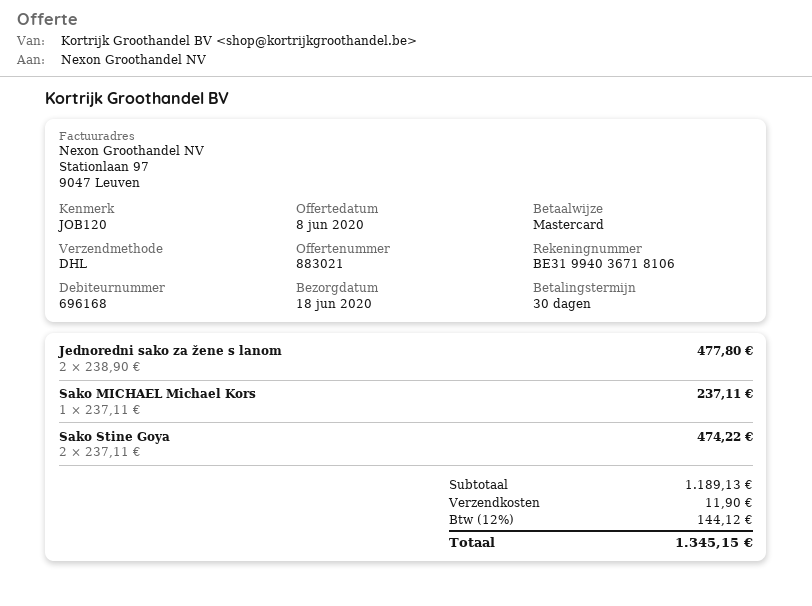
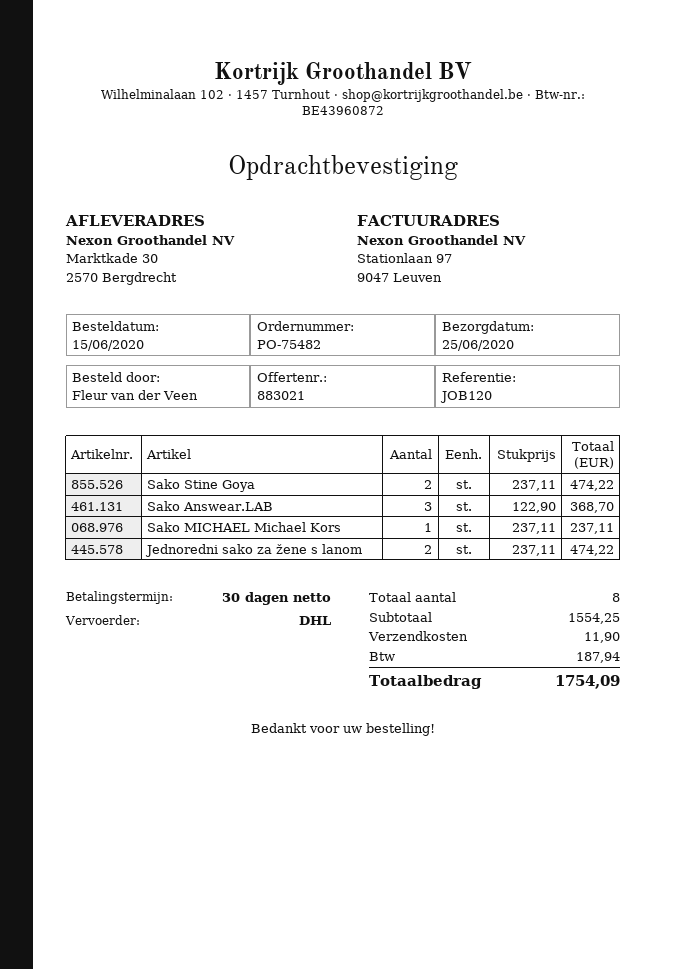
delivery date: 2020-06-18 -> 2020-06-25
Jednoredni sako za žene s lanom: 2 x 238.90 = 477.80 -> 2 x 237.11 = 474.22
Sako Answear.LAB: none -> 3 x 122.90 = 368.70
subtotal: 1189.13 -> 1554.25
tax: 144.12 -> 187.94
total: 1345.15 -> 1754.09

